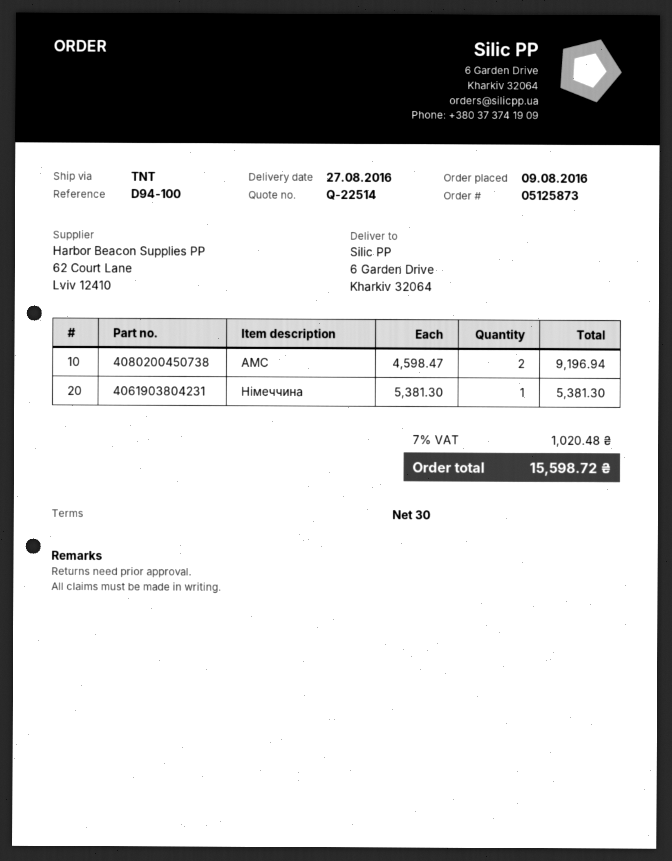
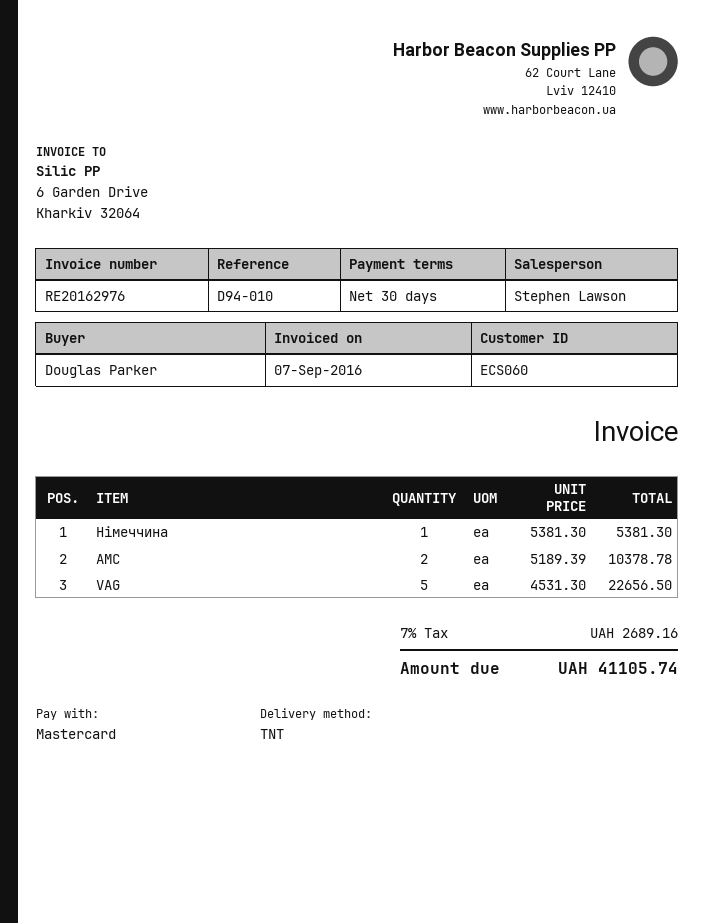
reference: D94-100 -> D94-010
AMC: 2 x 4598.47 = 9196.94 -> 2 x 5189.39 = 10378.78
VAG: none -> 5 x 4531.30 = 22656.50
tax: 7% = 1020.48 -> 7% = 2689.16
total: 15598.72 -> 41105.74

